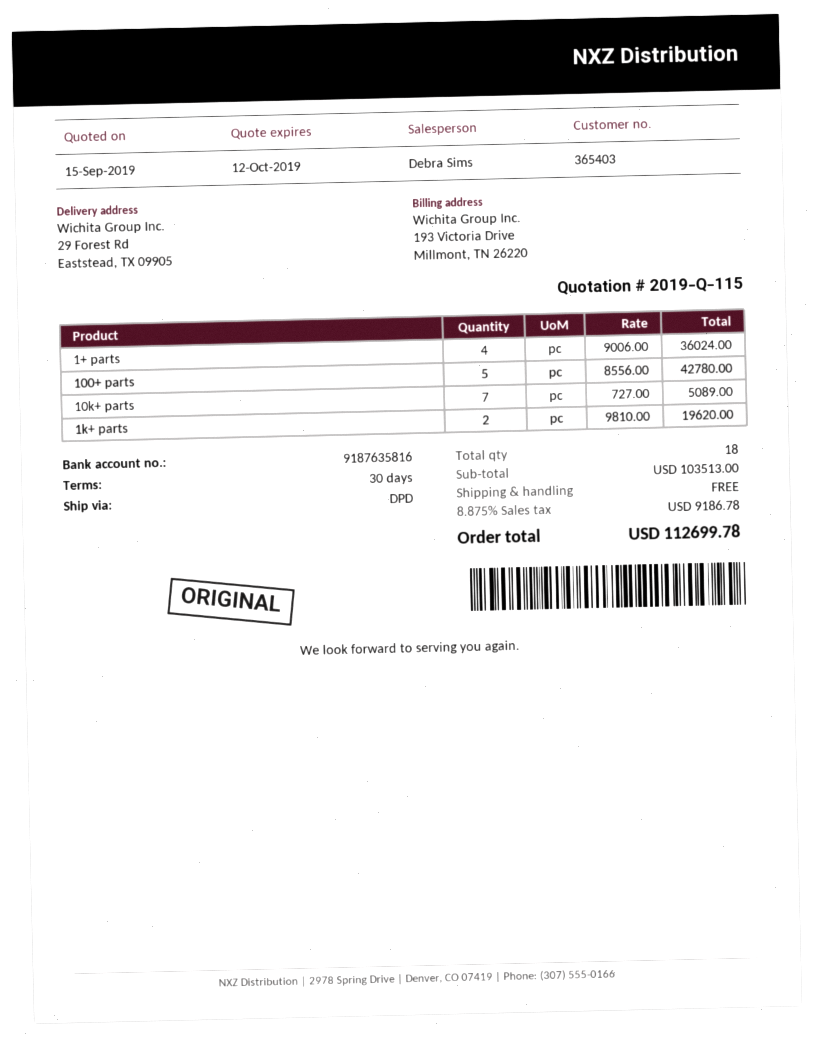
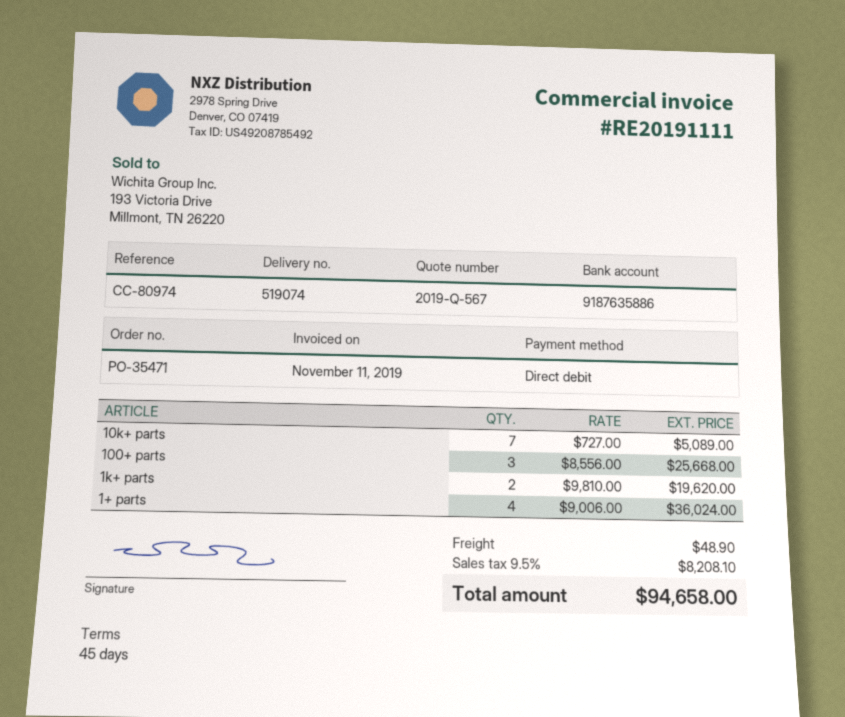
quote number: 2019-Q-115 -> 2019-Q-567
payment terms: 30 days -> 45 days
bank account: 9187635816 -> 9187635886
100+ parts: 5 x 8556.00 = 42780.00 -> 3 x 8556.00 = 25668.00
shipping: 0.00 -> 48.90
tax: 8.875% = 9186.78 -> 9.5% = 8208.10
total: 112699.78 -> 94658.00

